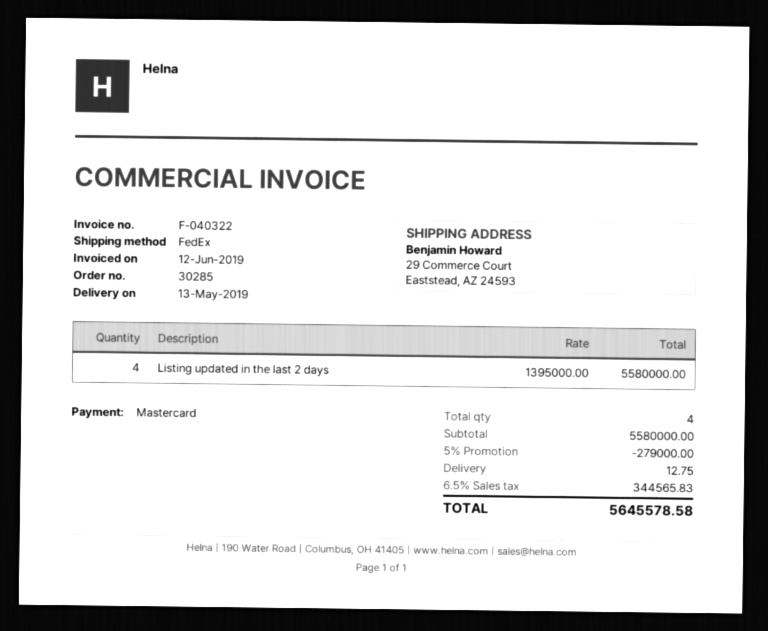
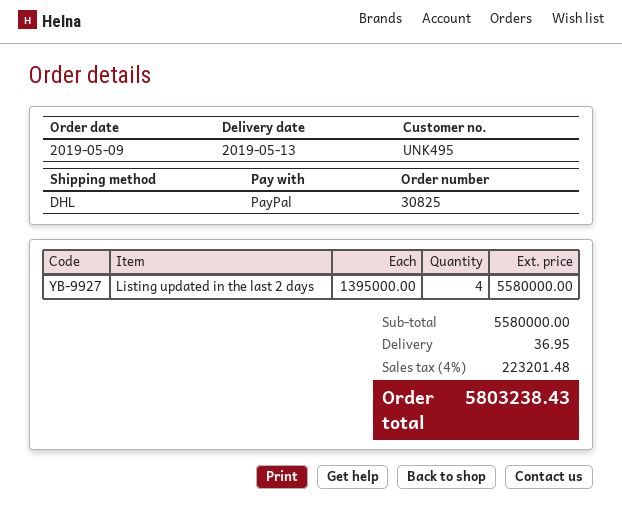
order number: 30285 -> 30825
payment method: Mastercard -> PayPal
shipping method: FedEx -> DHL
discount: 5% = 279000.00 -> none
shipping: 12.75 -> 36.95
tax: 6.5% = 344565.83 -> 4% = 223201.48
total: 5645578.58 -> 5803238.43

